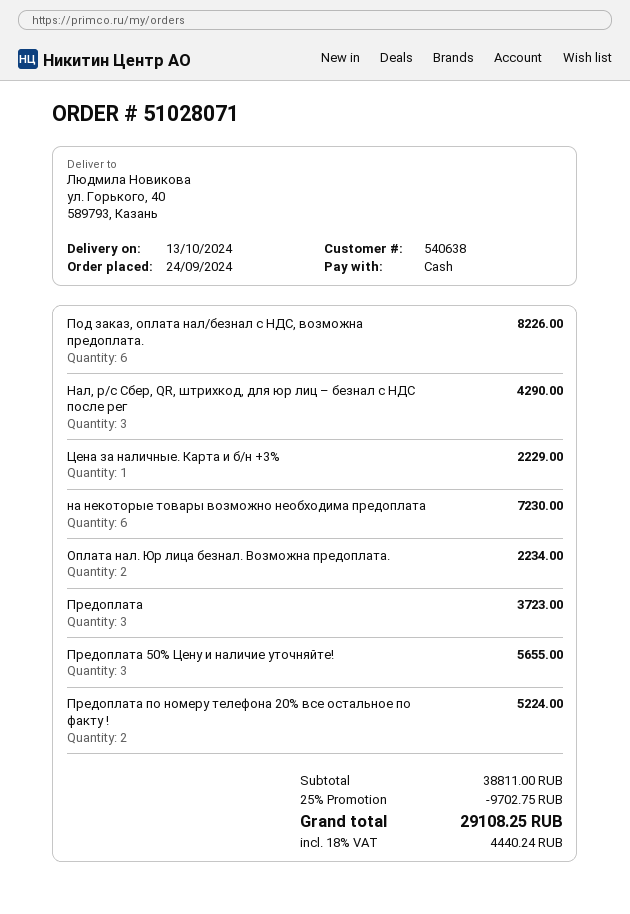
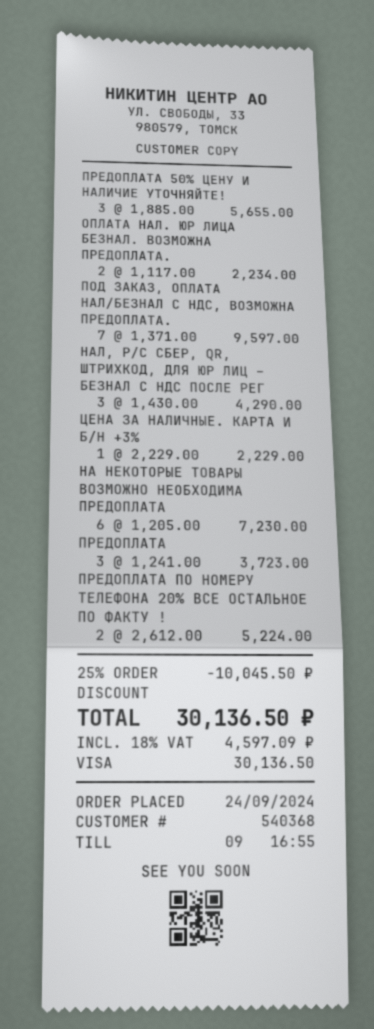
customer number: 540638 -> 540368
payment method: cash -> Visa
Под заказ, оплата нал/безнал с НДС, возможна предоплата.: 6 for 8226.00 -> 7 for 9597.00
discount: 25% = 9702.75 -> 25% = 10045.50
tax: 18% = 4440.24 -> 18% = 4597.09
total: 29108.25 -> 30136.50

